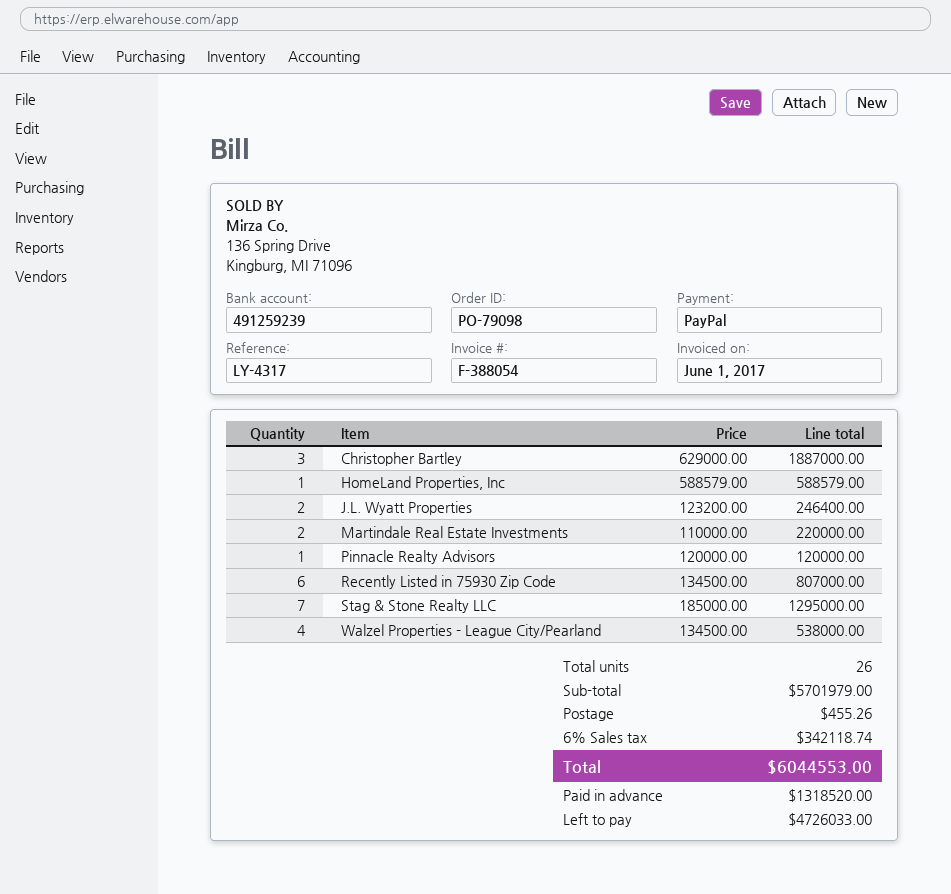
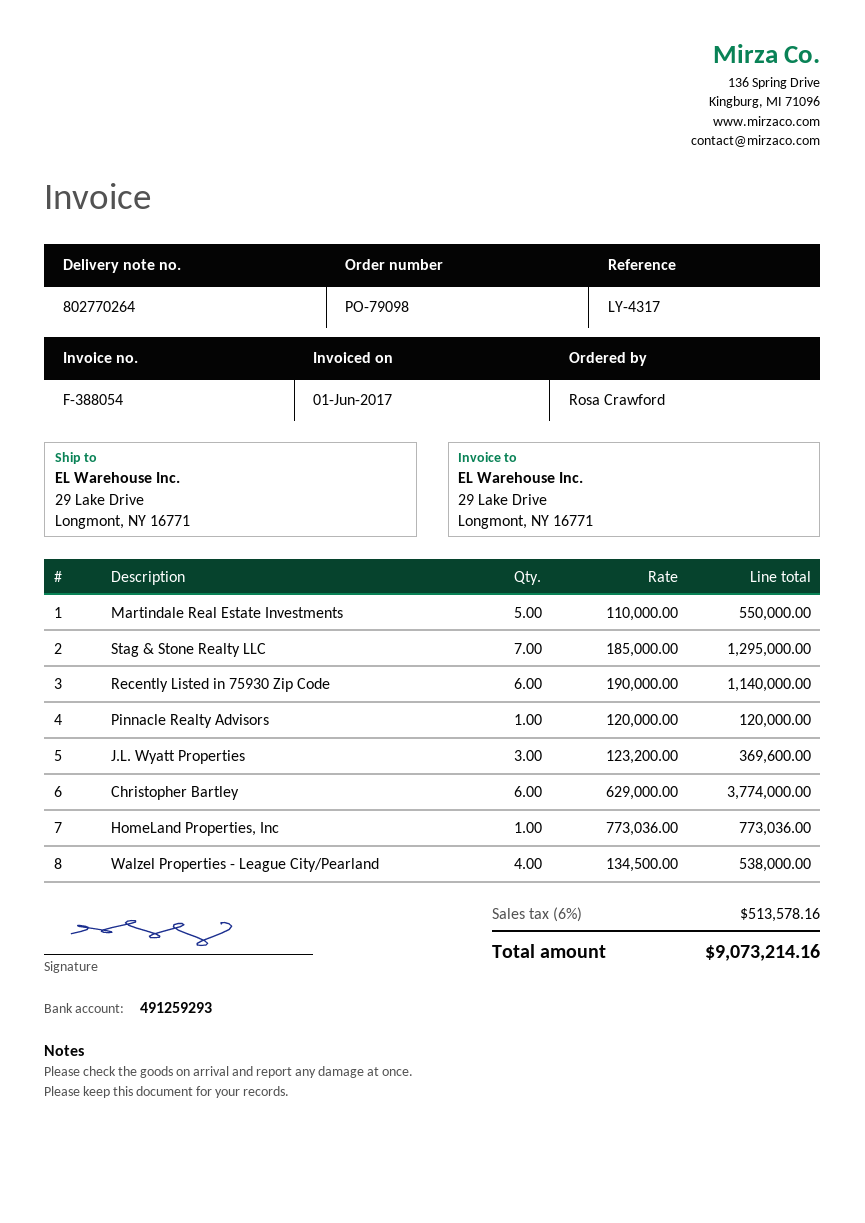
bank account: 491259239 -> 491259293
Christopher Bartley: 3 x 629000.00 = 1887000.00 -> 6 x 629000.00 = 3774000.00
HomeLand Properties, Inc: 1 x 588579.00 = 588579.00 -> 1 x 773036.00 = 773036.00
J.L. Wyatt Properties: 2 x 123200.00 = 246400.00 -> 3 x 123200.00 = 369600.00
Martindale Real Estate Investments: 2 x 110000.00 = 220000.00 -> 5 x 110000.00 = 550000.00
Recently Listed in 75930 Zip Code: 6 x 134500.00 = 807000.00 -> 6 x 190000.00 = 1140000.00
shipping: 455.26 -> none
tax: 6% = 342118.74 -> 6% = 513578.16
total: 6044553.00 -> 9073214.16

